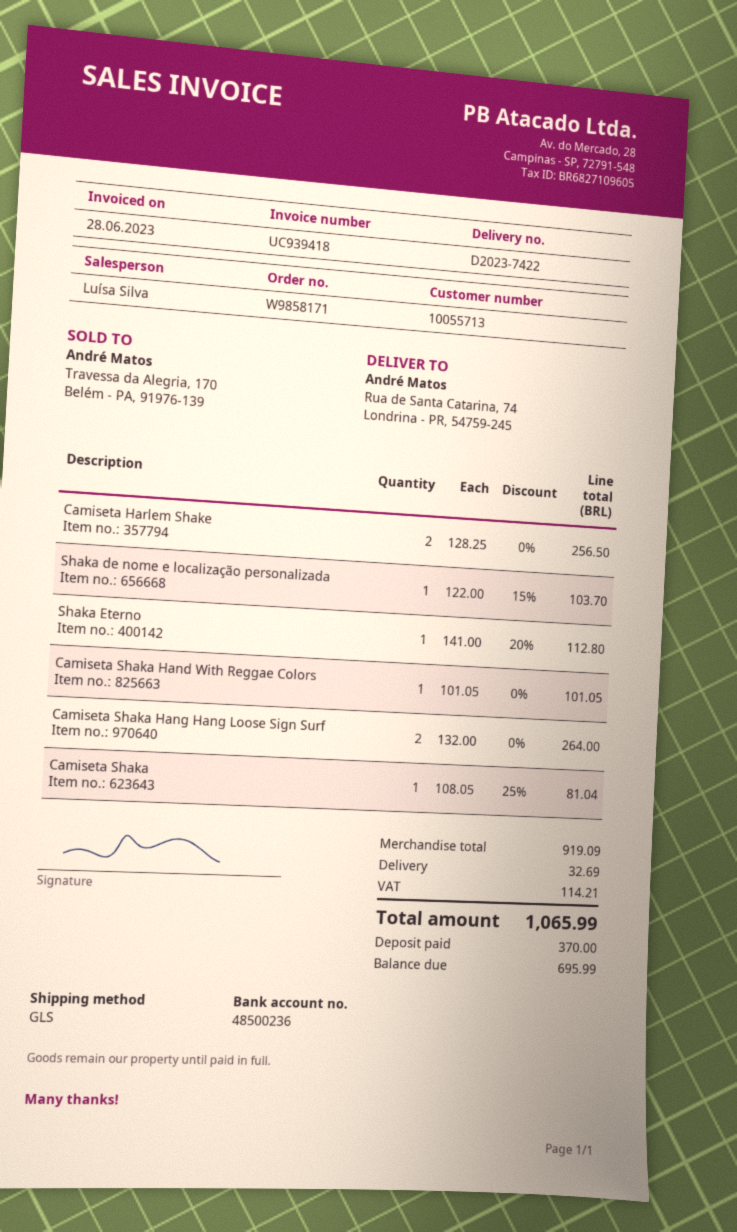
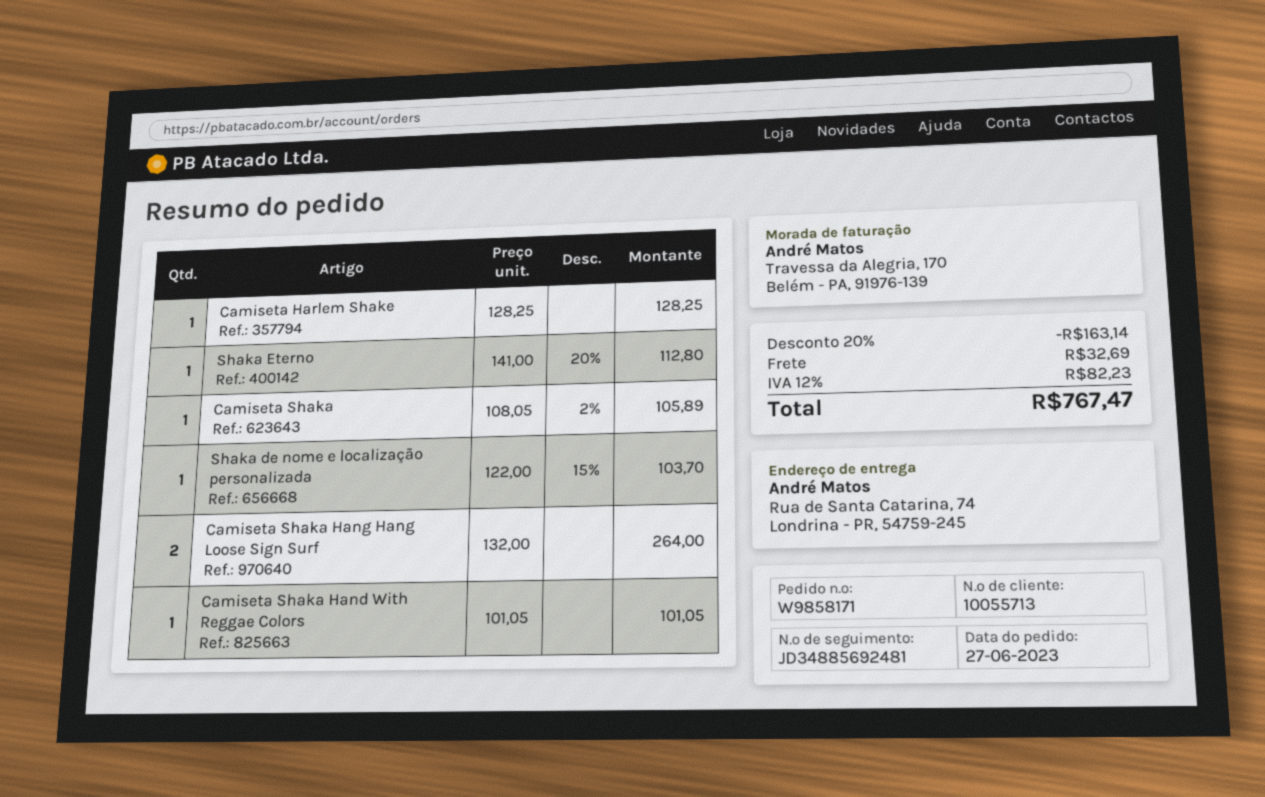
Camiseta Harlem Shake: 2 x 128.25 = 256.50 -> 1 x 128.25 = 128.25
Camiseta Shaka: 1 x 108.05 - 25% = 81.04 -> 1 x 108.05 - 2% = 105.89
discount: none -> 20% = 163.14
tax: 114.21 -> 82.23
total: 1065.99 -> 767.47

